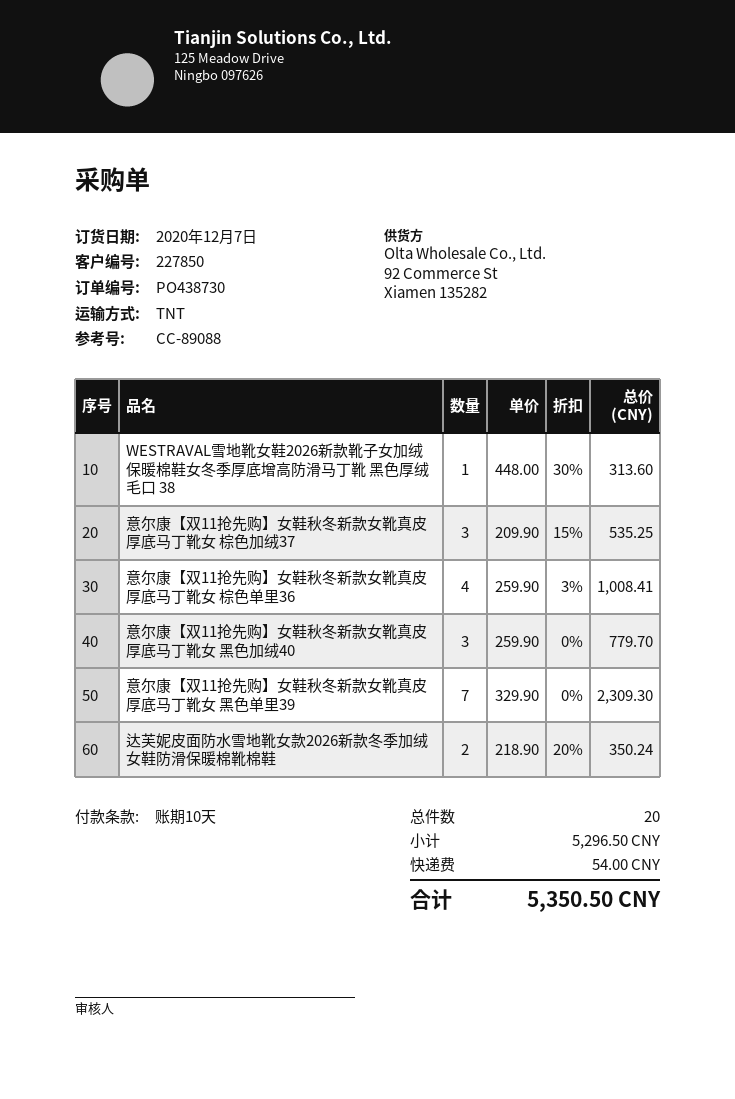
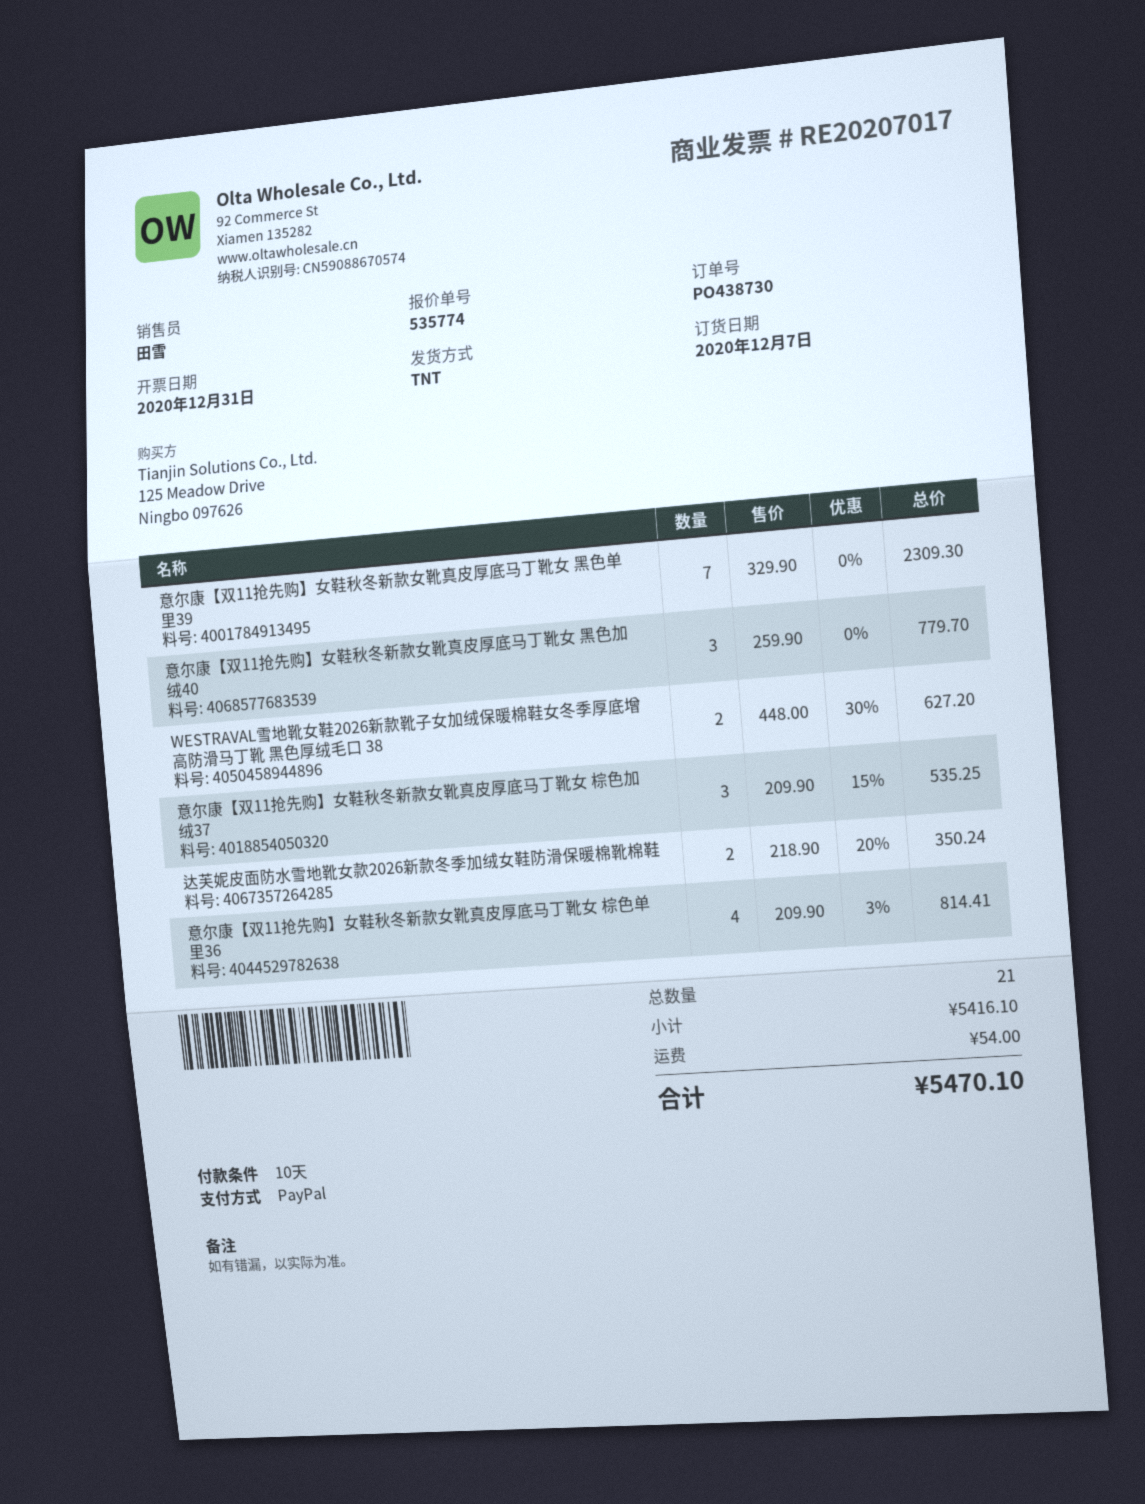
WESTRAVAL雪地靴女鞋2026新款靴子女加绒保暖棉鞋女冬季厚底增高防滑马丁靴 黑色厚绒毛口 38: 1 x 448.00 - 30% = 313.60 -> 2 x 448.00 - 30% = 627.20
意尔康【双11抢先购】女鞋秋冬新款女靴真皮厚底马丁靴女 棕色单里36: 4 x 259.90 - 3% = 1008.41 -> 4 x 209.90 - 3% = 814.41
total quantity: 20 -> 21
subtotal: 5296.50 -> 5416.10
total: 5350.50 -> 5470.10

